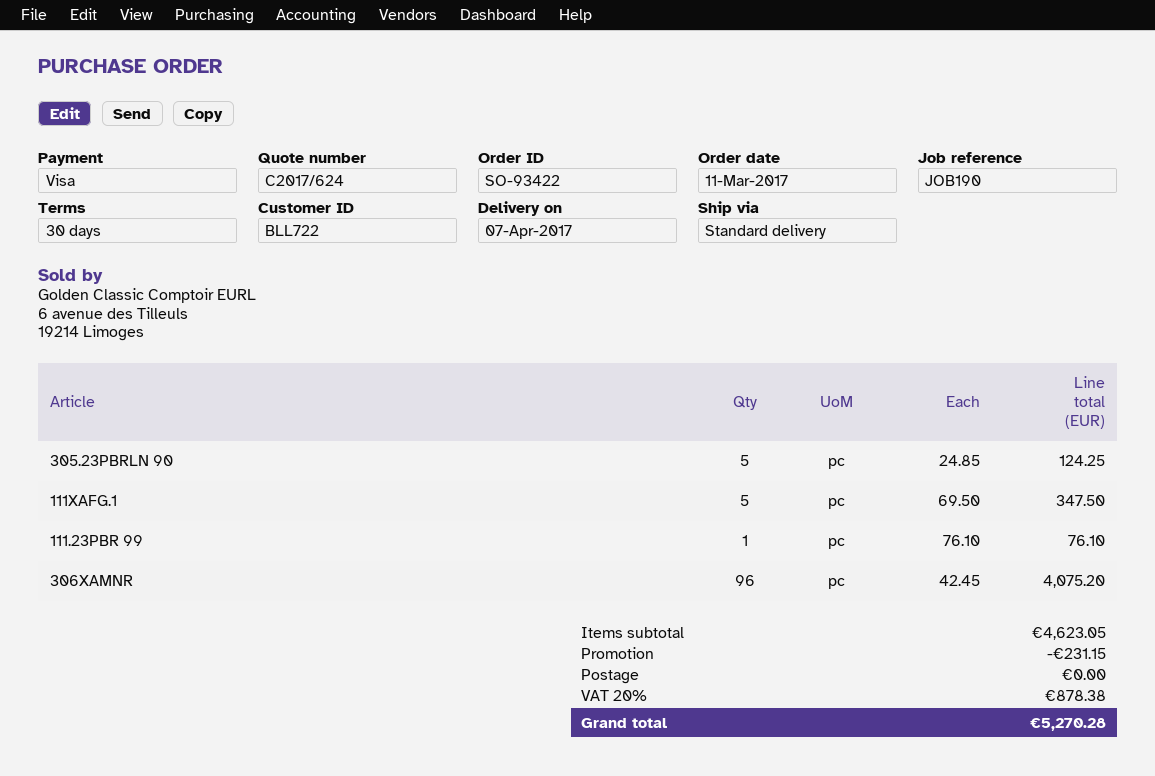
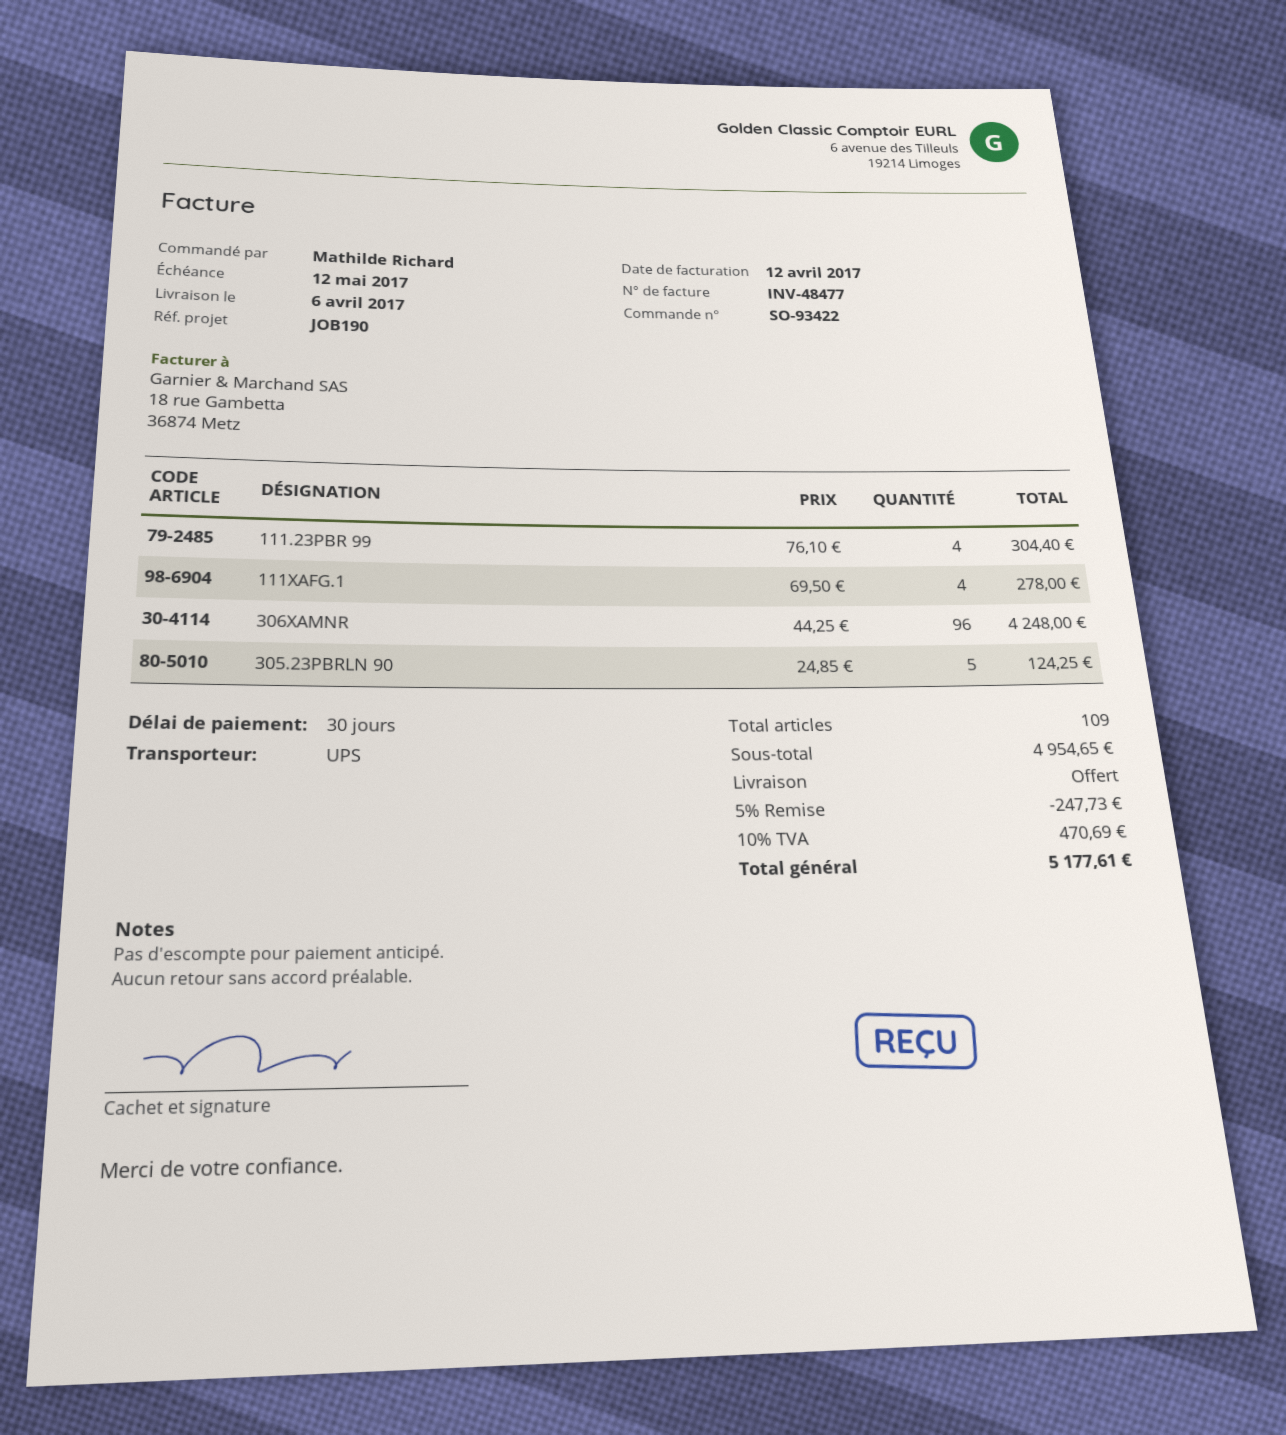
delivery date: 2017-04-07 -> 2017-04-06
shipping method: standard -> UPS
111XAFG.1: 5 x 69.50 = 347.50 -> 4 x 69.50 = 278.00
111.23PBR 99: 1 x 76.10 = 76.10 -> 4 x 76.10 = 304.40
306XAMNR: 96 x 42.45 = 4075.20 -> 96 x 44.25 = 4248.00
subtotal: 4623.05 -> 4954.65
discount: 231.15 -> 247.73
tax: 20% = 878.38 -> 10% = 470.69
total: 5270.28 -> 5177.61

